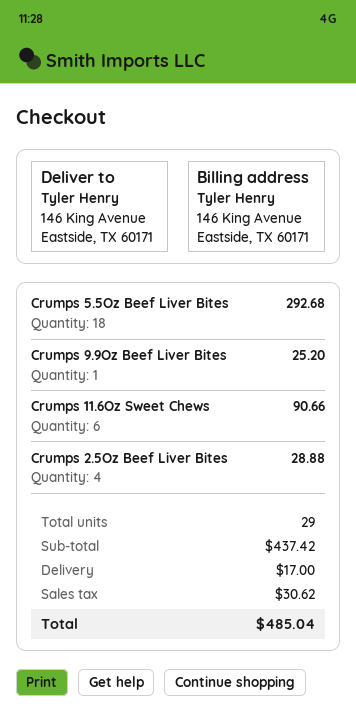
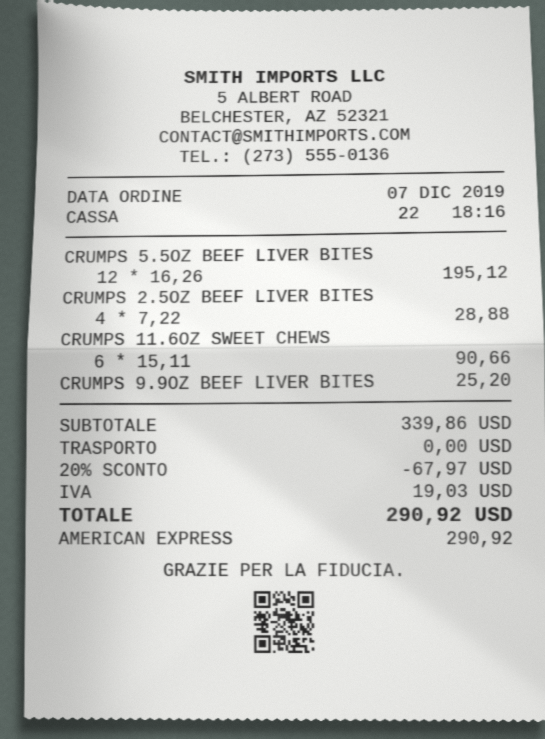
Crumps 5.5Oz Beef Liver Bites: 18 for 292.68 -> 12 for 195.12
subtotal: 437.42 -> 339.86
discount: none -> 20% = 67.97
shipping: 17.00 -> 0.00
tax: 30.62 -> 19.03
total: 485.04 -> 290.92

